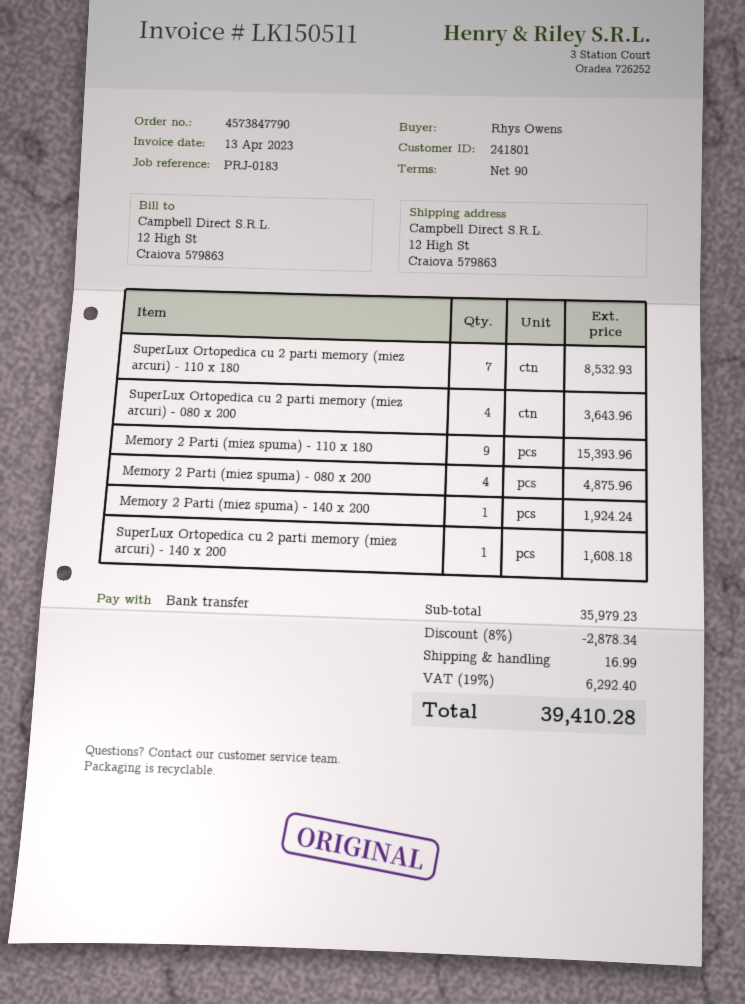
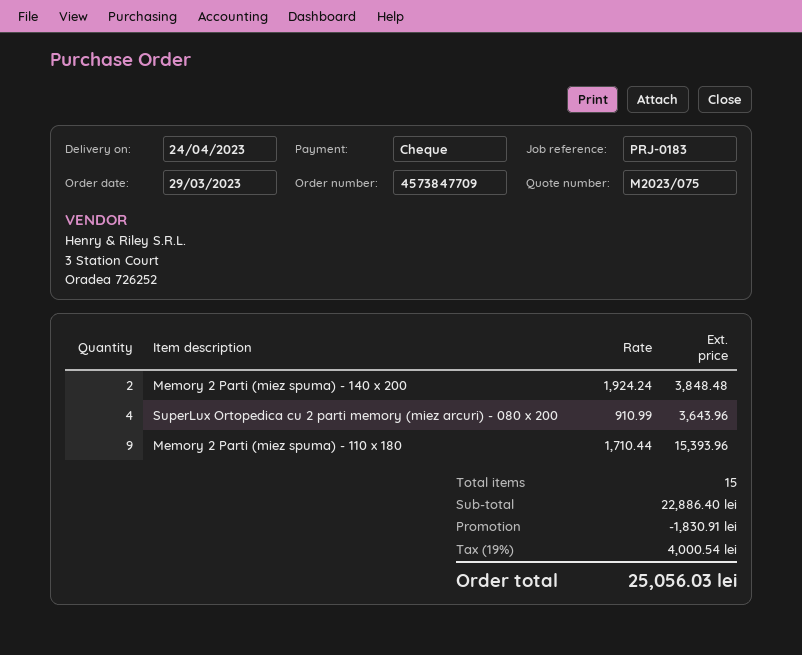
order number: 4573847790 -> 4573847709
payment method: bank transfer -> cheque
SuperLux Ortopedica cu 2 parti memory (miez arcuri) - 110 x 180: 7 for 8532.93 -> none
Memory 2 Parti (miez spuma) - 080 x 200: 4 for 4875.96 -> none
Memory 2 Parti (miez spuma) - 140 x 200: 1 for 1924.24 -> 2 for 3848.48
SuperLux Ortopedica cu 2 parti memory (miez arcuri) - 140 x 200: 1 for 1608.18 -> none
subtotal: 35979.23 -> 22886.40
discount: 2878.34 -> 1830.91
shipping: 16.99 -> none
tax: 19% = 6292.40 -> 19% = 4000.54
total: 39410.28 -> 25056.03

